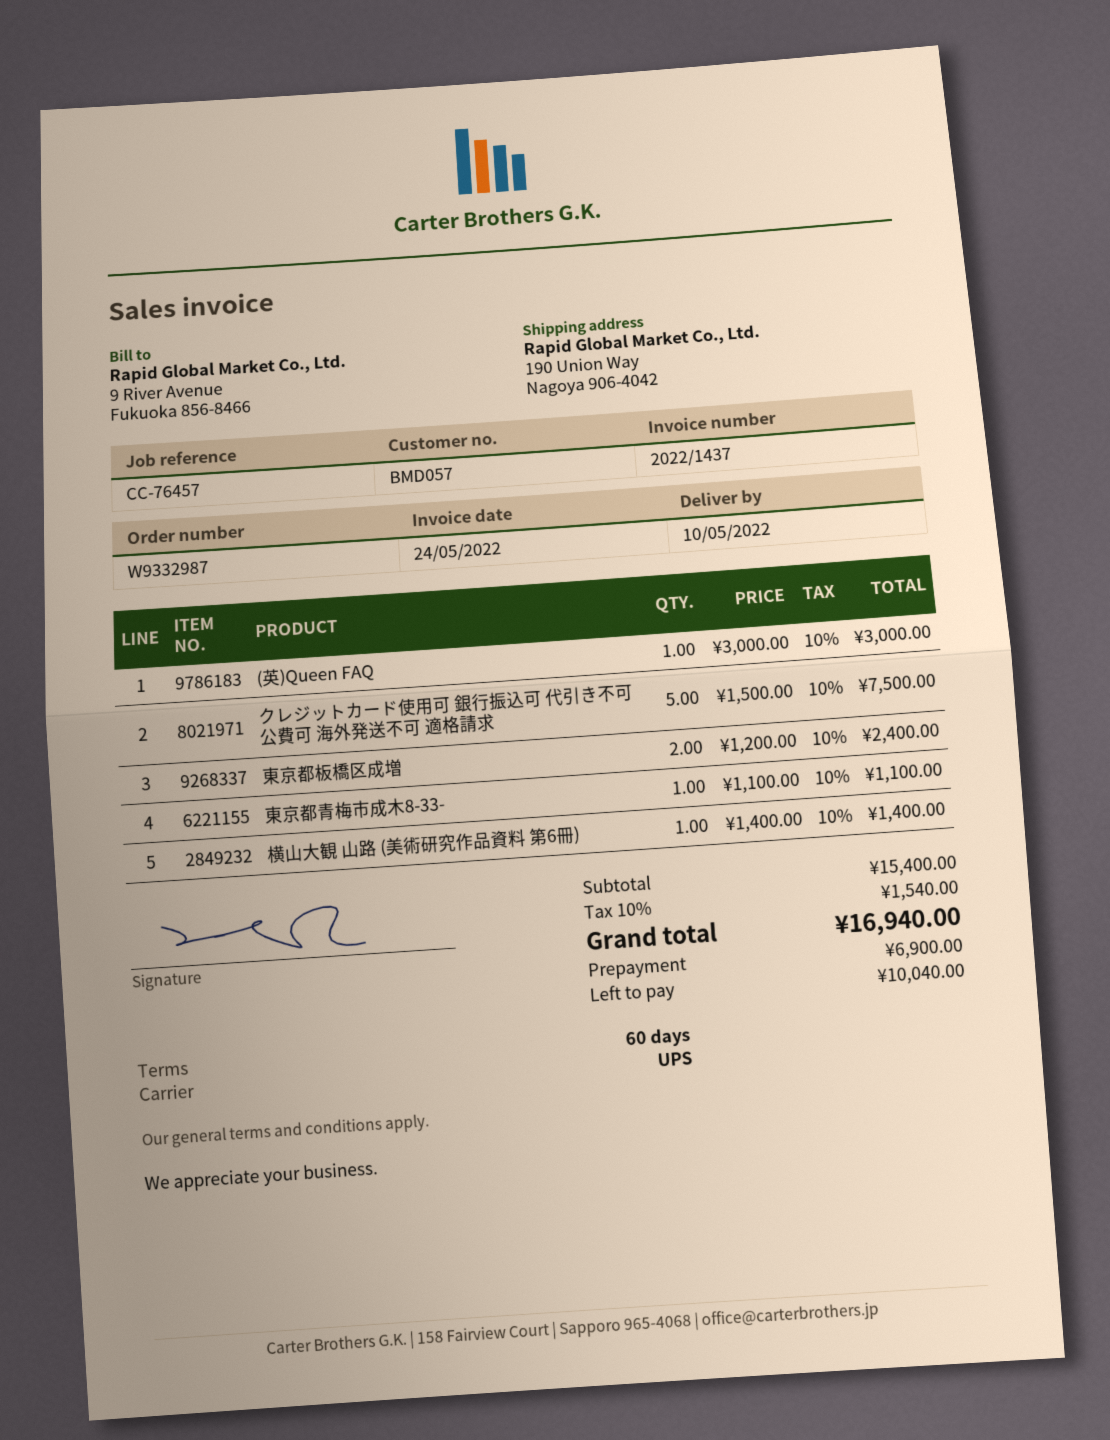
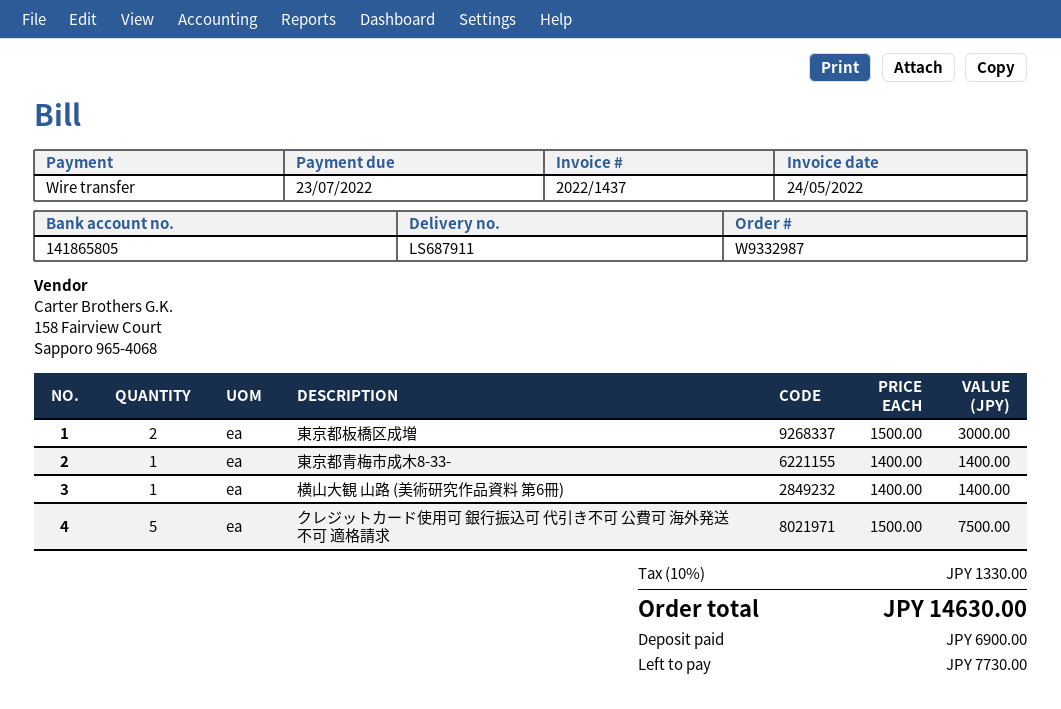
(英)Queen FAQ: 1 x 3000.00 = 3000.00 -> none
東京都板橋区成増: 2 x 1200.00 = 2400.00 -> 2 x 1500.00 = 3000.00
東京都青梅市成木8-33-: 1 x 1100.00 = 1100.00 -> 1 x 1400.00 = 1400.00
tax: 10% = 1540.00 -> 10% = 1330.00
total: 16940.00 -> 14630.00
balance: 10040.00 -> 7730.00

